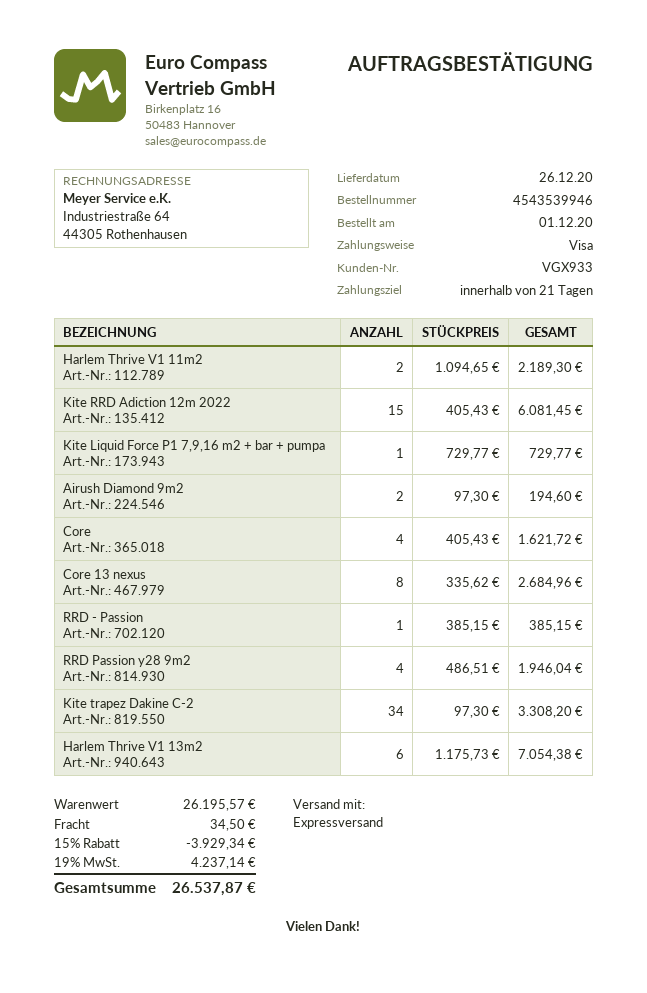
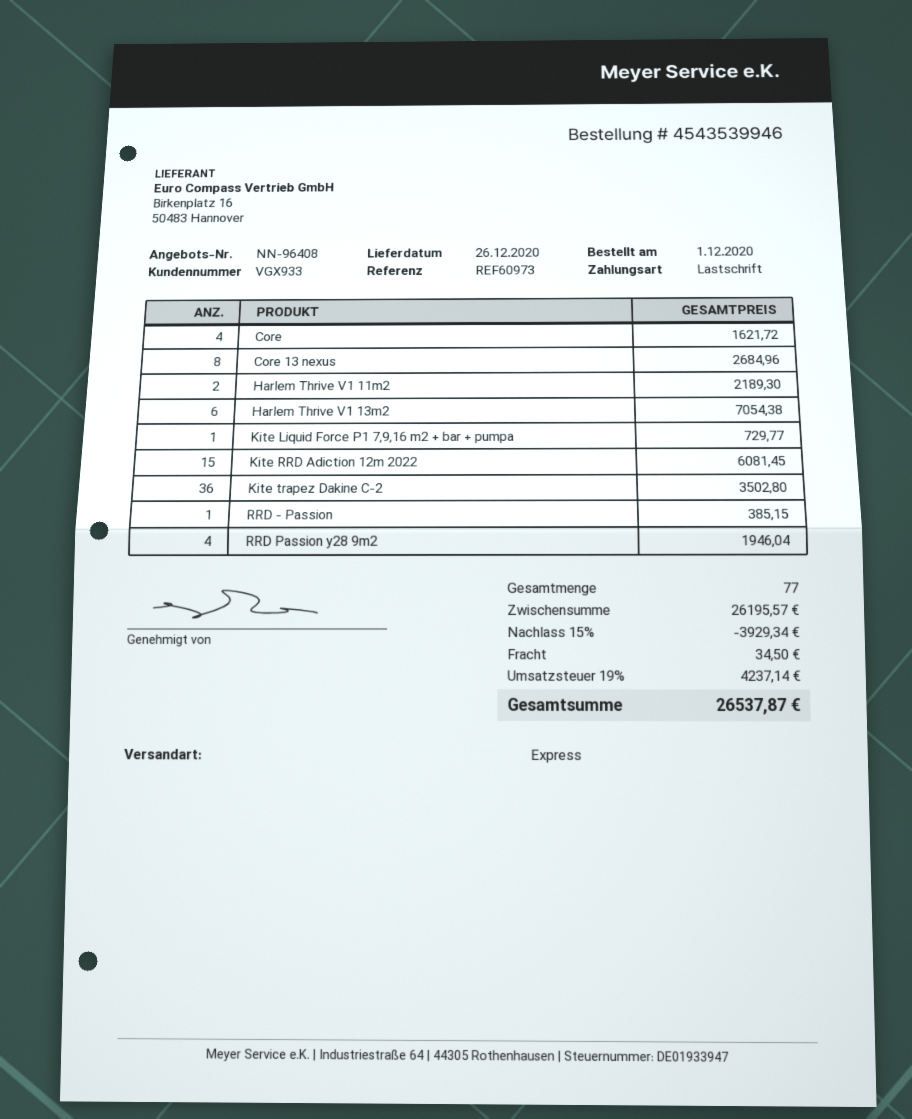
payment method: Visa -> direct debit
Airush Diamond 9m2: 2 for 194.60 -> none
Kite trapez Dakine C-2: 34 for 3308.20 -> 36 for 3502.80

